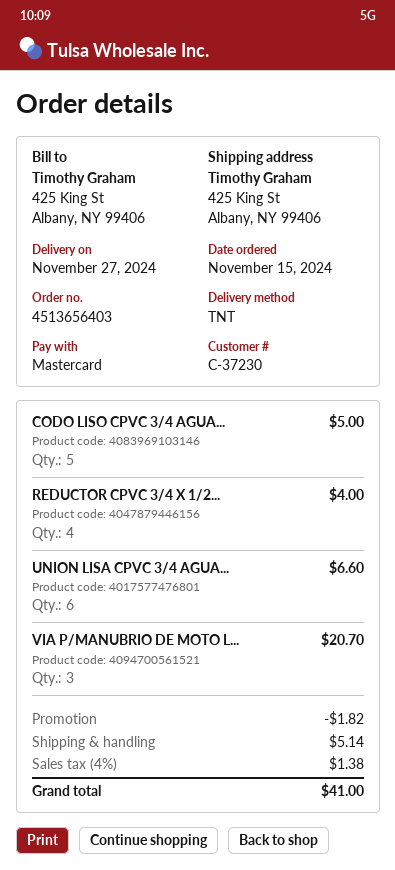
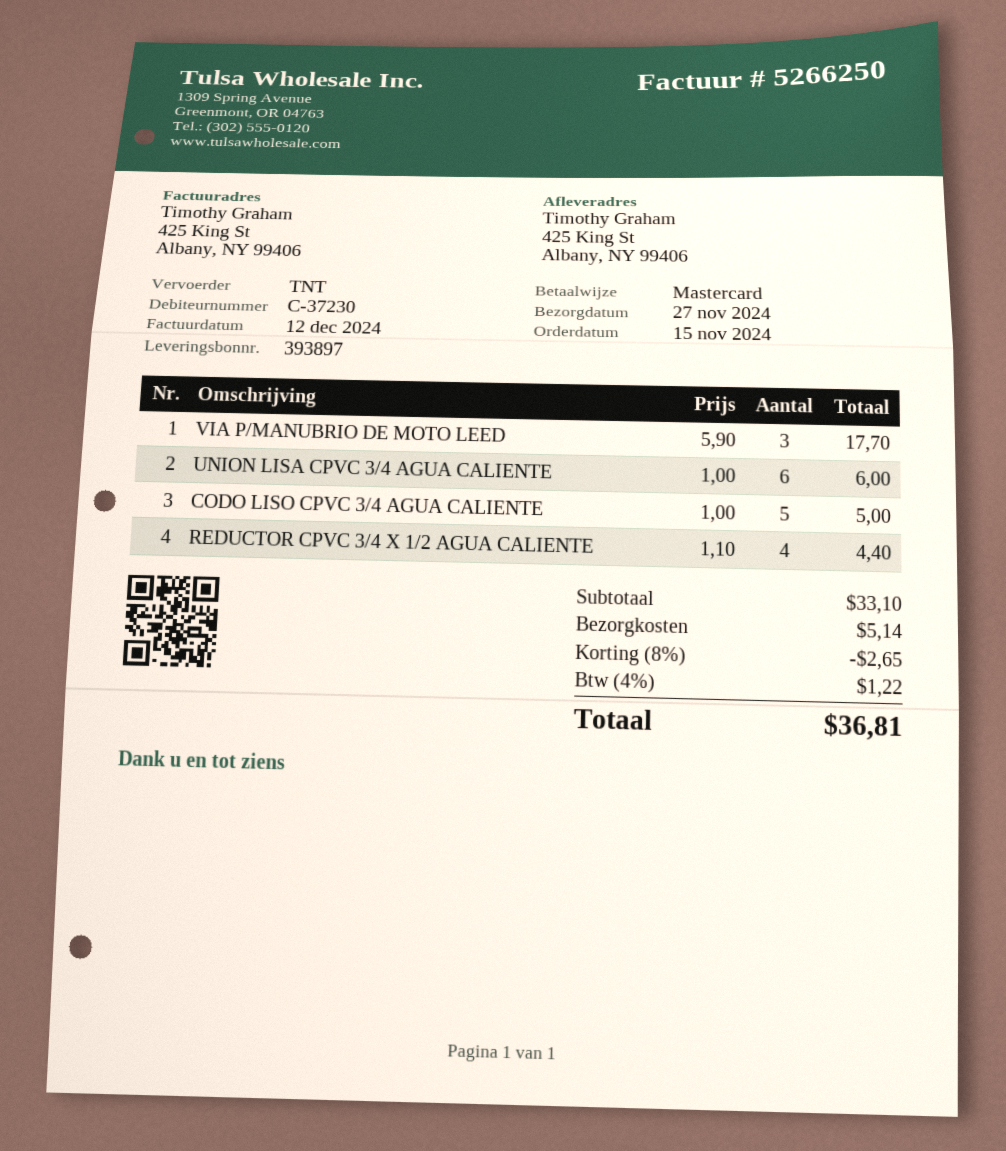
REDUCTOR CPVC 3/4 X 1/2...: 4 for 4.00 -> 4 for 4.40
UNION LISA CPVC 3/4 AGUA...: 6 for 6.60 -> 6 for 6.00
VIA P/MANUBRIO DE MOTO L...: 3 for 20.70 -> 3 for 17.70
discount: 1.82 -> 2.65
tax: 4% = 1.38 -> 4% = 1.22
total: 41.00 -> 36.81

